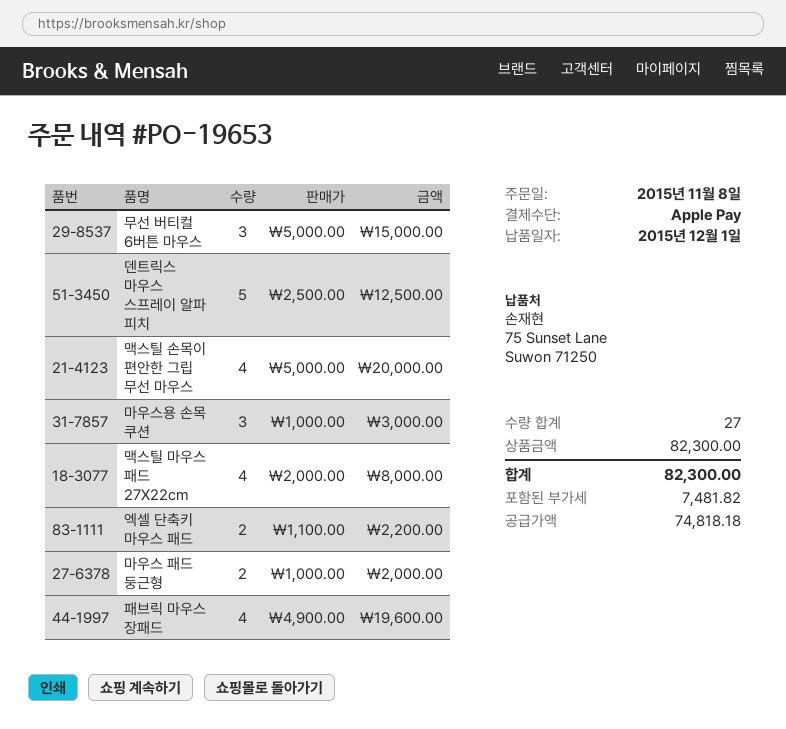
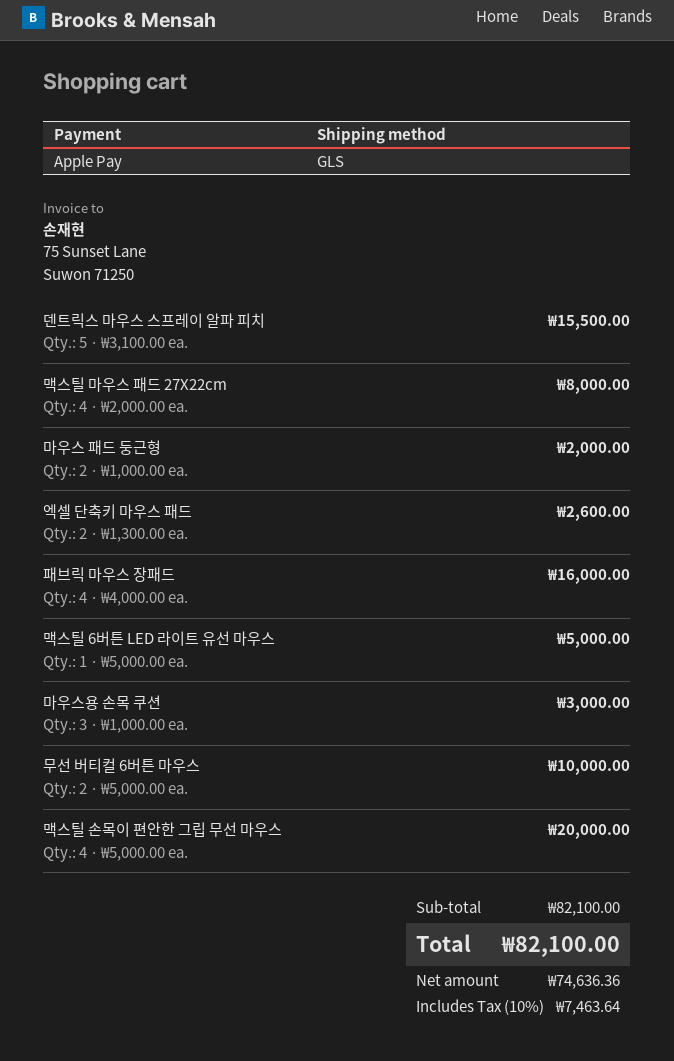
무선 버티컬 6버튼 마우스: 3 x 5000.00 = 15000.00 -> 2 x 5000.00 = 10000.00
덴트릭스 마우스 스프레이 알파 피치: 5 x 2500.00 = 12500.00 -> 5 x 3100.00 = 15500.00
엑셀 단축키 마우스 패드: 2 x 1100.00 = 2200.00 -> 2 x 1300.00 = 2600.00
패브릭 마우스 장패드: 4 x 4900.00 = 19600.00 -> 4 x 4000.00 = 16000.00
맥스틸 6버튼 LED 라이트 유선 마우스: none -> 1 x 5000.00 = 5000.00
subtotal: 82300.00 -> 82100.00
net: 74818.18 -> 74636.36
tax: 7481.82 -> 7463.64
total: 82300.00 -> 82100.00

